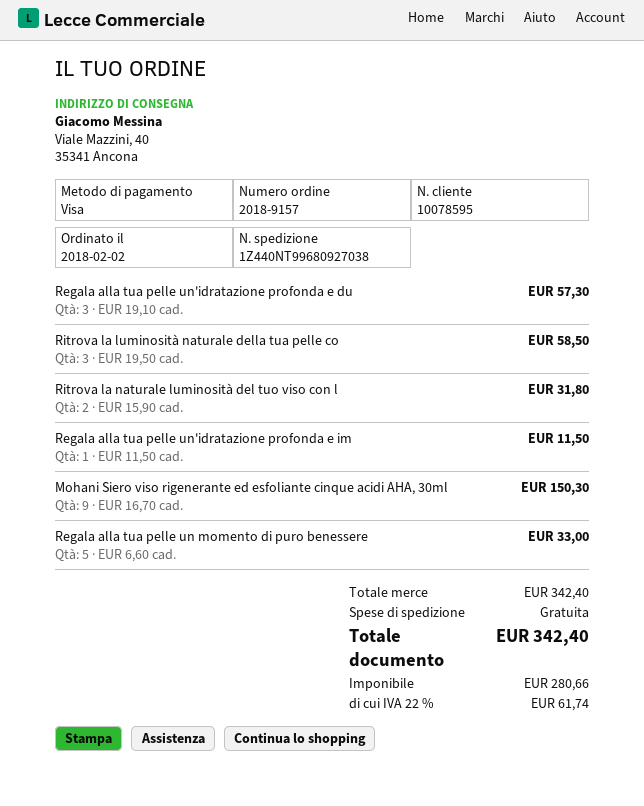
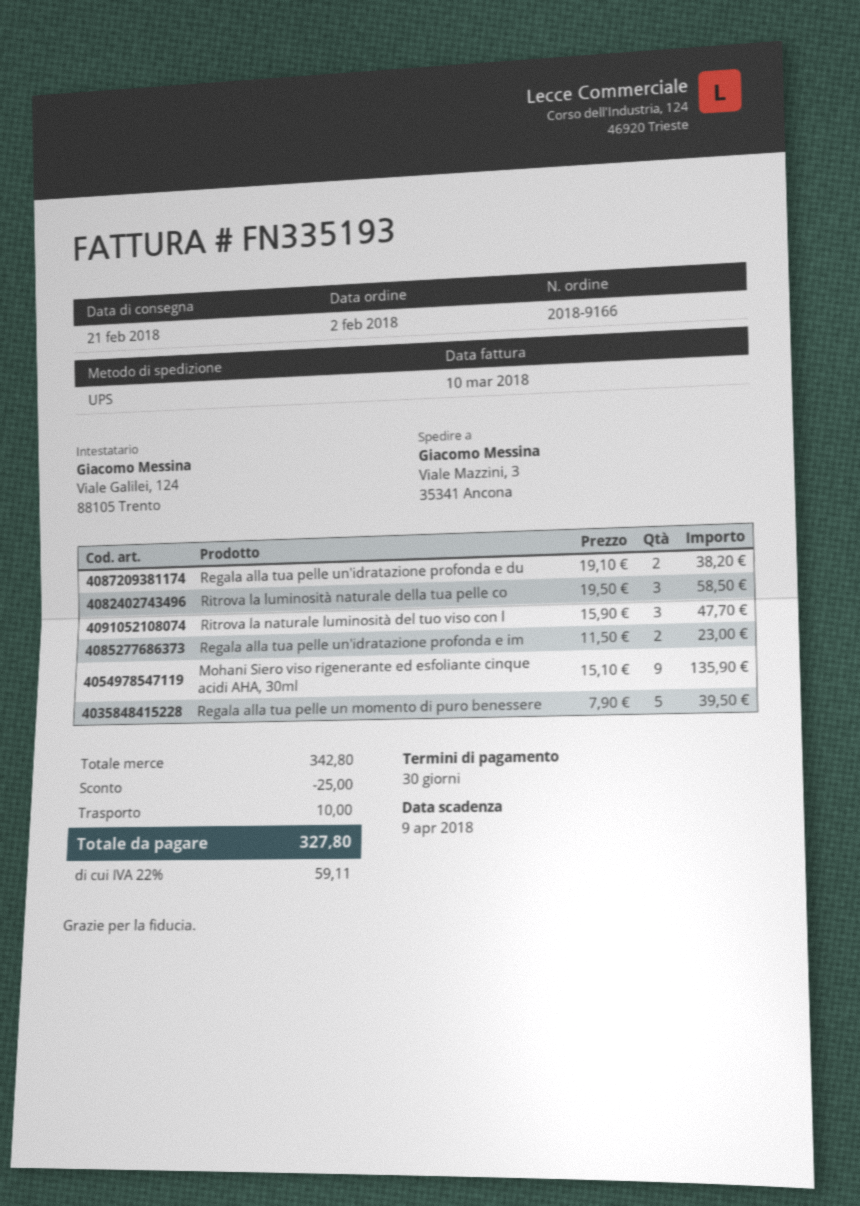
order number: 2018-9157 -> 2018-9166
ship to: Viale Mazzini, 40, 35341 Ancona -> Viale Mazzini, 3, 35341 Ancona
Regala alla tua pelle un'idratazione profonda e du: 3 x 19.10 = 57.30 -> 2 x 19.10 = 38.20
Ritrova la naturale luminosità del tuo viso con l: 2 x 15.90 = 31.80 -> 3 x 15.90 = 47.70
Regala alla tua pelle un'idratazione profonda e im: 1 x 11.50 = 11.50 -> 2 x 11.50 = 23.00
Mohani Siero viso rigenerante ed esfoliante cinque acidi AHA, 30ml: 9 x 16.70 = 150.30 -> 9 x 15.10 = 135.90
Regala alla tua pelle un momento di puro benessere: 5 x 6.60 = 33.00 -> 5 x 7.90 = 39.50
subtotal: 342.40 -> 342.80
discount: none -> 25.00
shipping: 0.00 -> 10.00
tax: 22% = 61.74 -> 22% = 59.11
total: 342.40 -> 327.80

